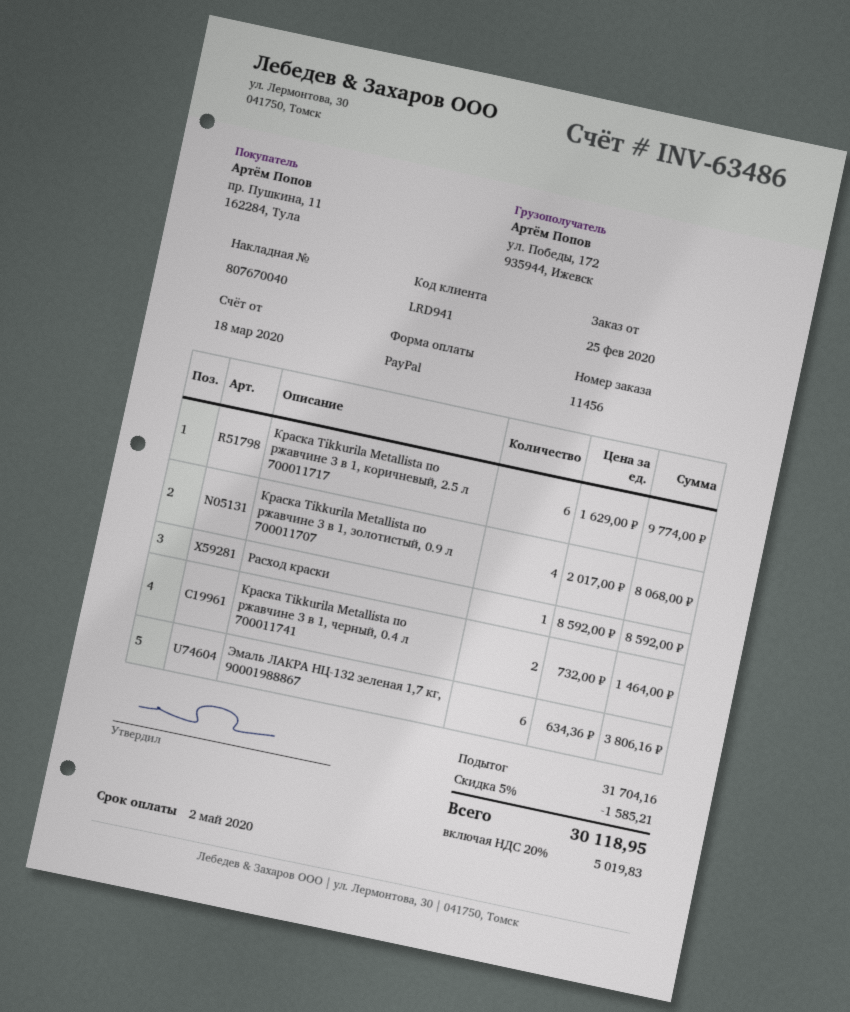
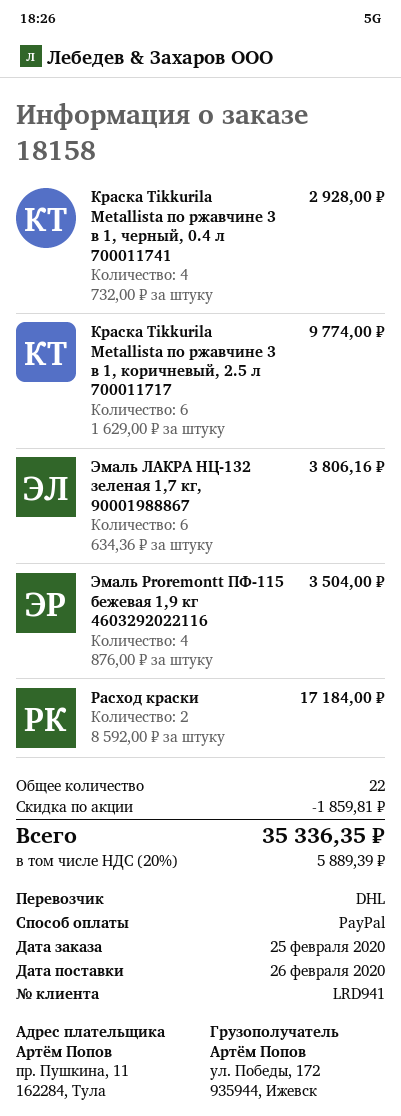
order number: 11456 -> 18158
Краска Tikkurila Metallista по ржавчине 3 в 1, золотистый, 0.9 л 700011707: 4 x 2017.00 = 8068.00 -> none
Расход краски: 1 x 8592.00 = 8592.00 -> 2 x 8592.00 = 17184.00
Краска Tikkurila Metallista по ржавчине 3 в 1, черный, 0.4 л 700011741: 2 x 732.00 = 1464.00 -> 4 x 732.00 = 2928.00
Эмаль Proremontt ПФ-115 бежевая 1,9 кг 4603292022116: none -> 4 x 876.00 = 3504.00
discount: 1585.21 -> 1859.81
tax: 20% = 5019.83 -> 20% = 5889.39
total: 30118.95 -> 35336.35

